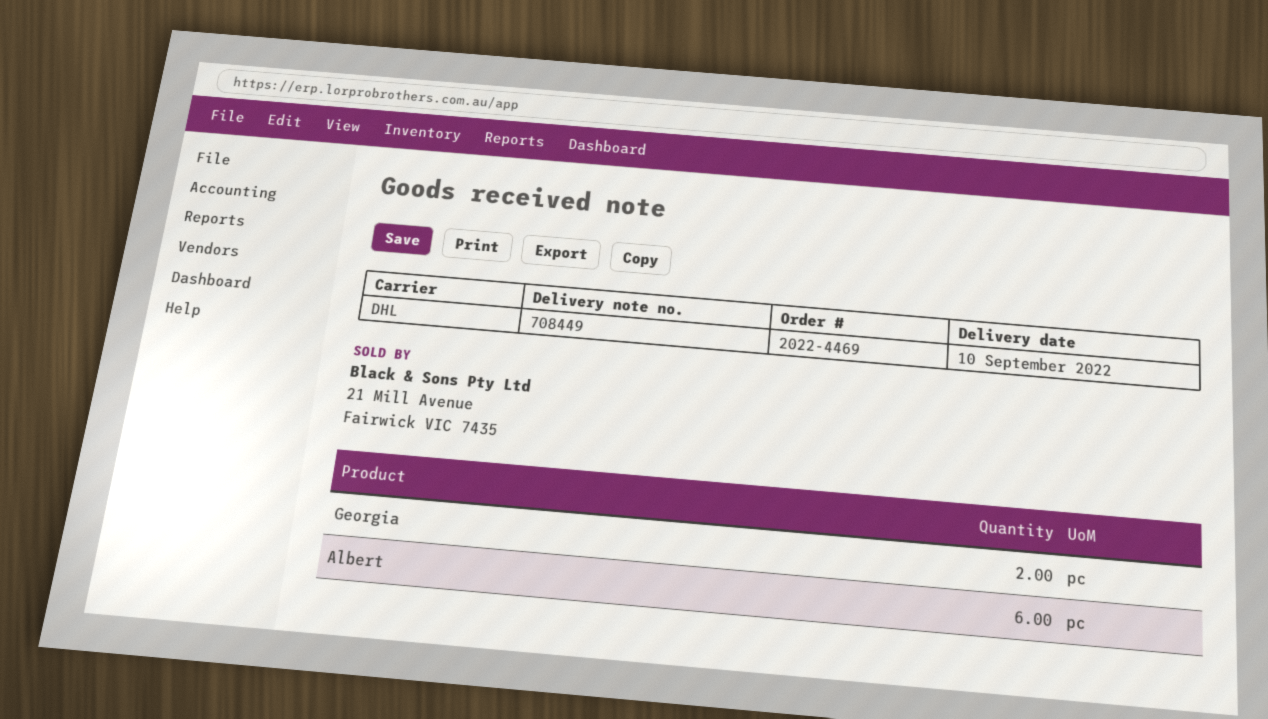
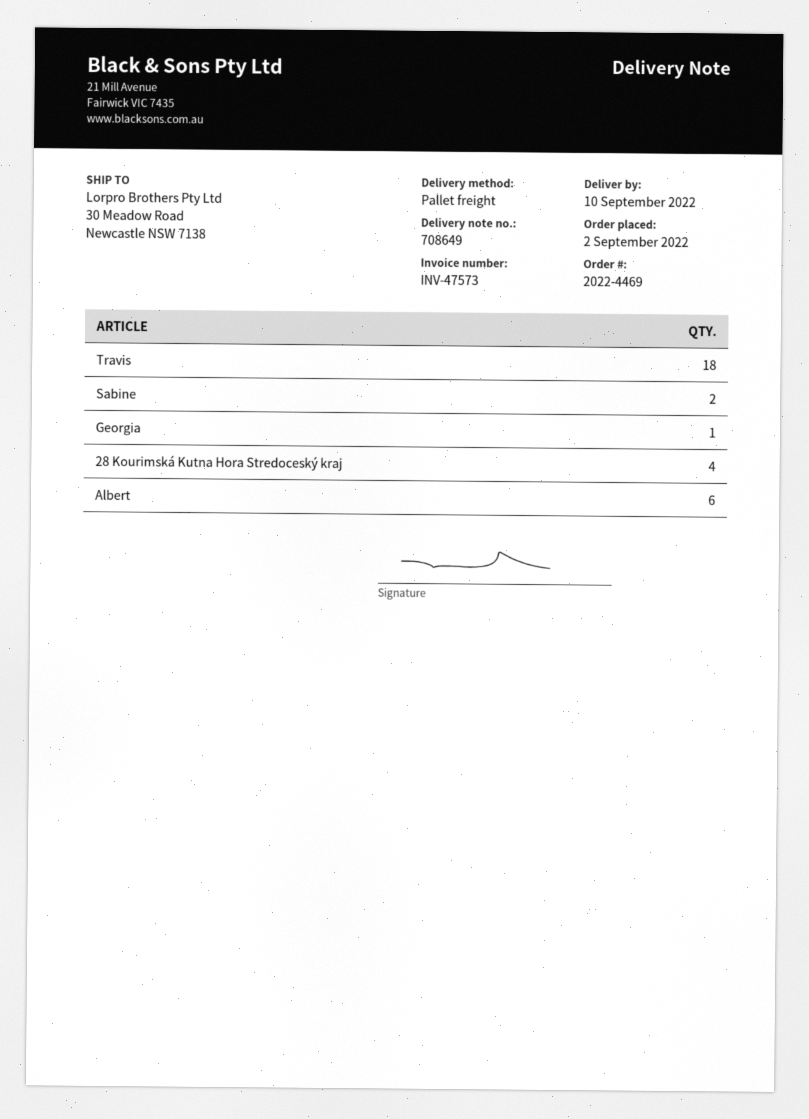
delivery note number: 708449 -> 708649
shipping method: DHL -> pallet freight
Georgia: 2 -> 1
Travis: none -> 18
Sabine: none -> 2
28 Kourimská Kutna Hora Stredoceský kraj: none -> 4

